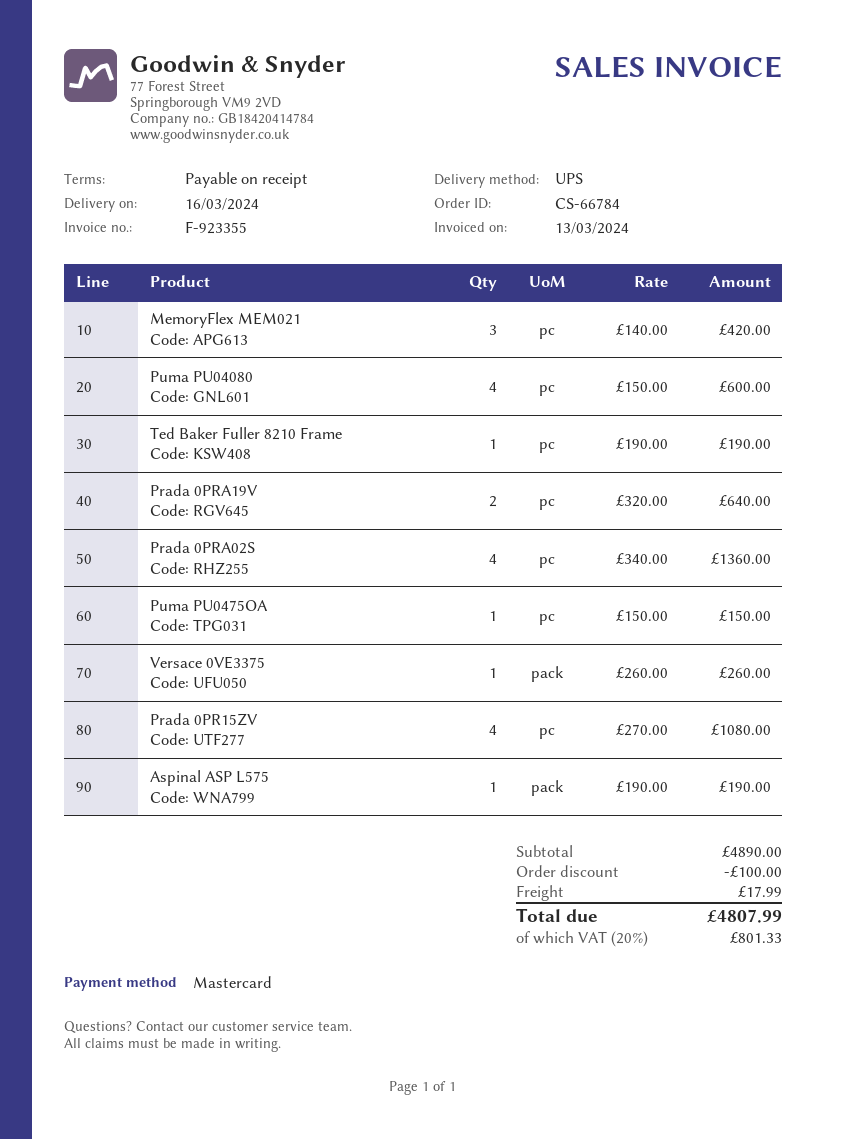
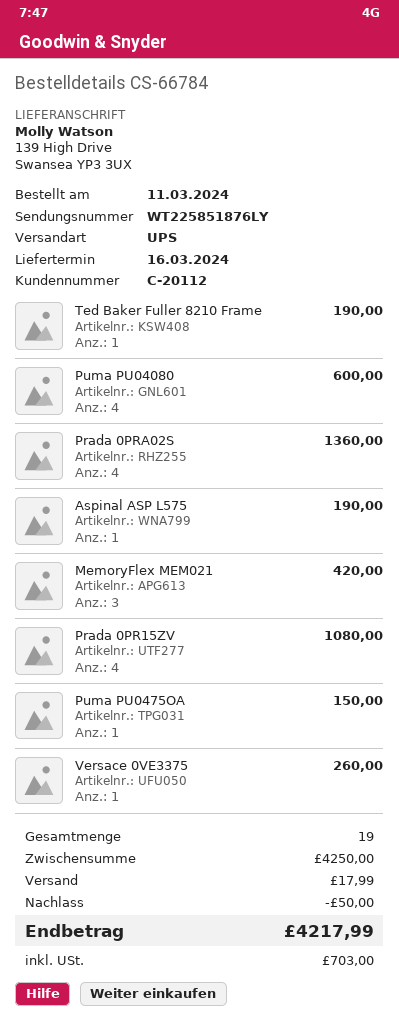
Prada 0PRA19V: 2 for 640.00 -> none
subtotal: 4890.00 -> 4250.00
discount: 100.00 -> 50.00
tax: 801.33 -> 703.00
total: 4807.99 -> 4217.99

